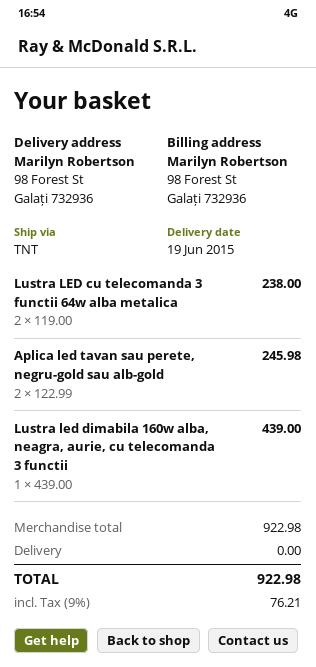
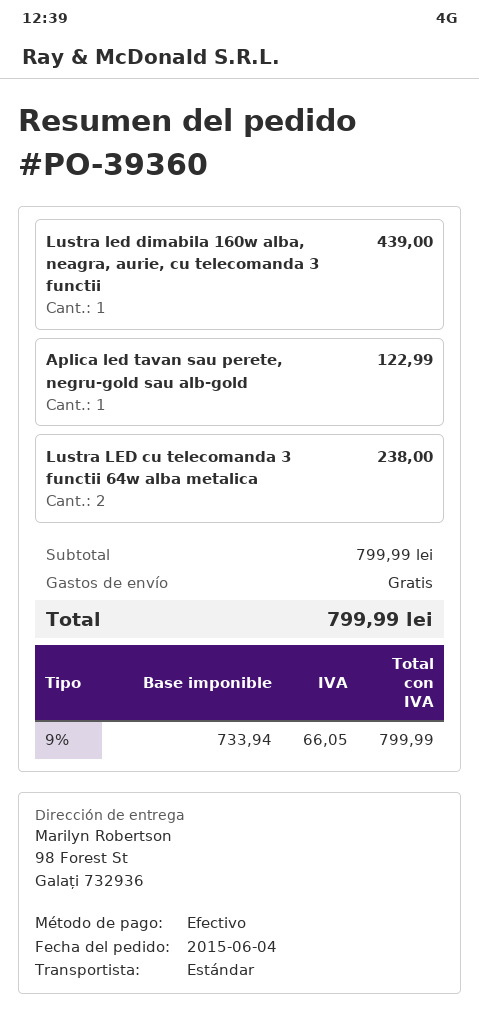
shipping method: TNT -> standard
Aplica led tavan sau perete, negru-gold sau alb-gold: 2 for 245.98 -> 1 for 122.99
subtotal: 922.98 -> 799.99
tax: 9% = 76.21 -> 9% = 66.05
total: 922.98 -> 799.99

